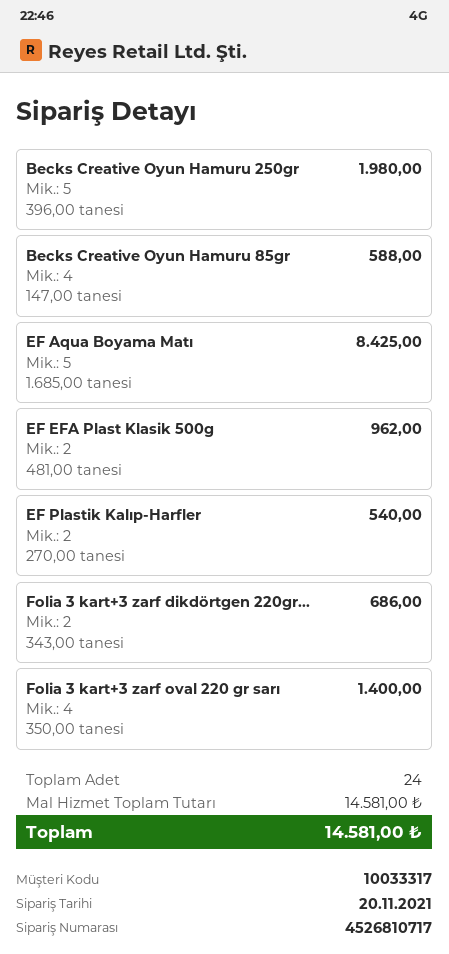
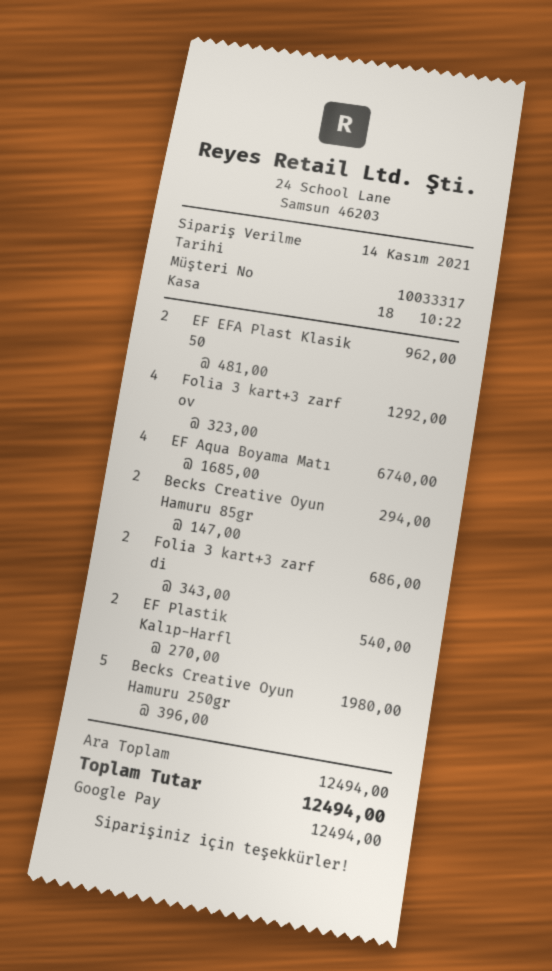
order date: 2021-11-20 -> 2021-11-14
Becks Creative Oyun Hamuru 85gr: 4 x 147.00 = 588.00 -> 2 x 147.00 = 294.00
EF Aqua Boyama Matı: 5 x 1685.00 = 8425.00 -> 4 x 1685.00 = 6740.00
Folia 3 kart+3 zarf oval 220 gr sarı: 4 x 350.00 = 1400.00 -> 4 x 323.00 = 1292.00
subtotal: 14581.00 -> 12494.00
total: 14581.00 -> 12494.00

